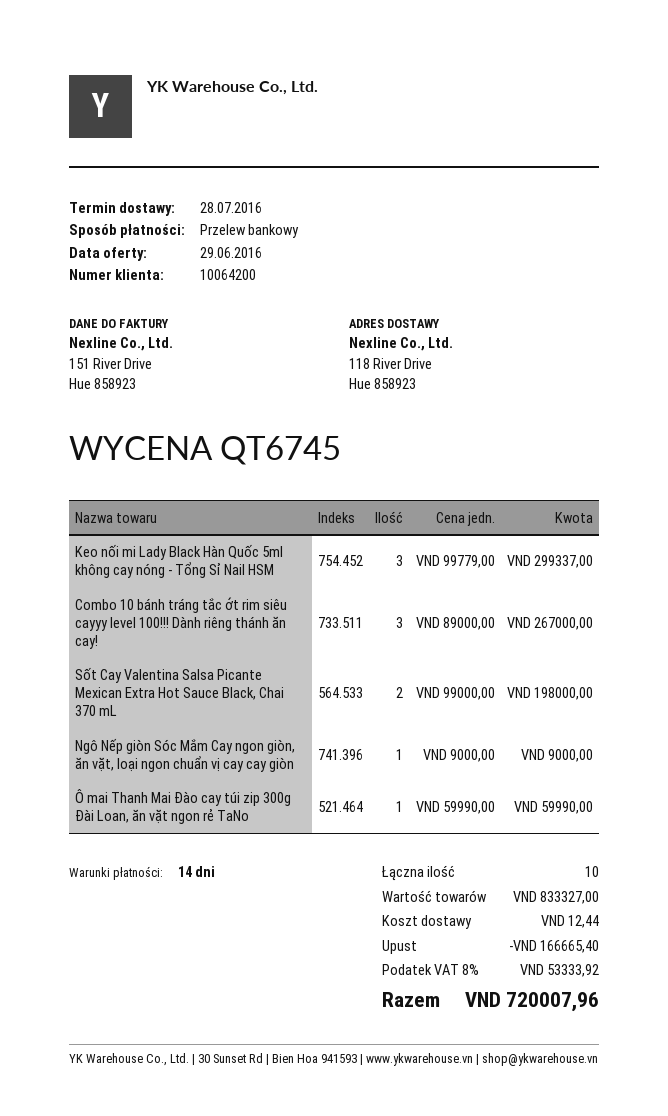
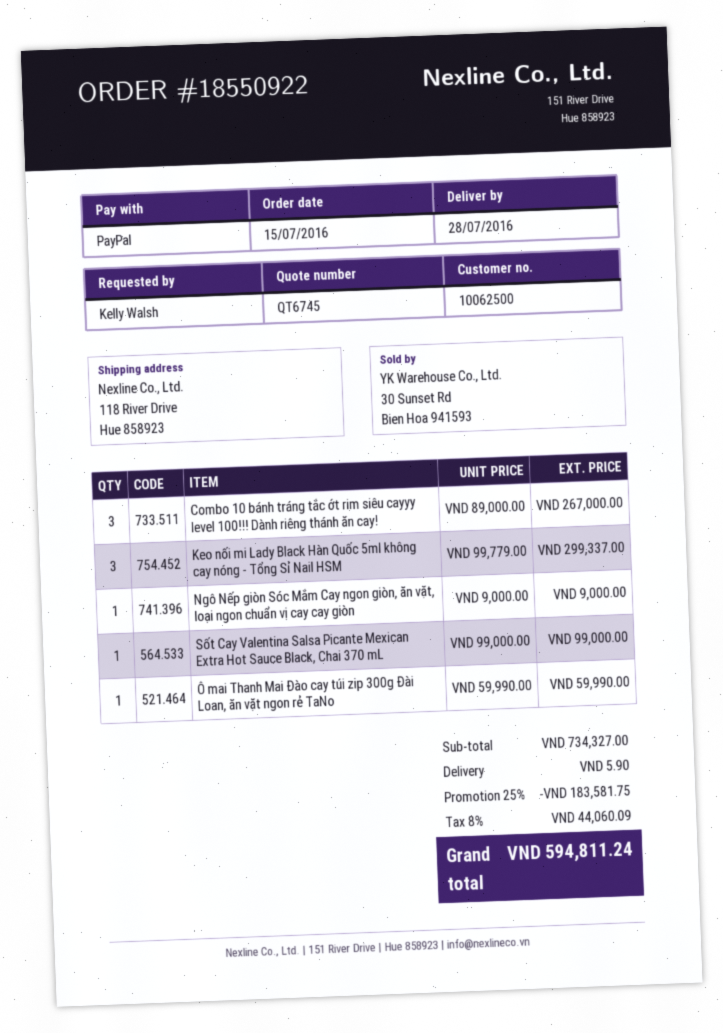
customer number: 10064200 -> 10062500
payment method: bank transfer -> PayPal
Sốt Cay Valentina Salsa Picante Mexican Extra Hot Sauce Black, Chai 370 mL: 2 x 99000.00 = 198000.00 -> 1 x 99000.00 = 99000.00
subtotal: 833327.00 -> 734327.00
discount: 166665.40 -> 183581.75
shipping: 12.44 -> 5.90
tax: 8% = 53333.92 -> 8% = 44060.09
total: 720007.96 -> 594811.24

